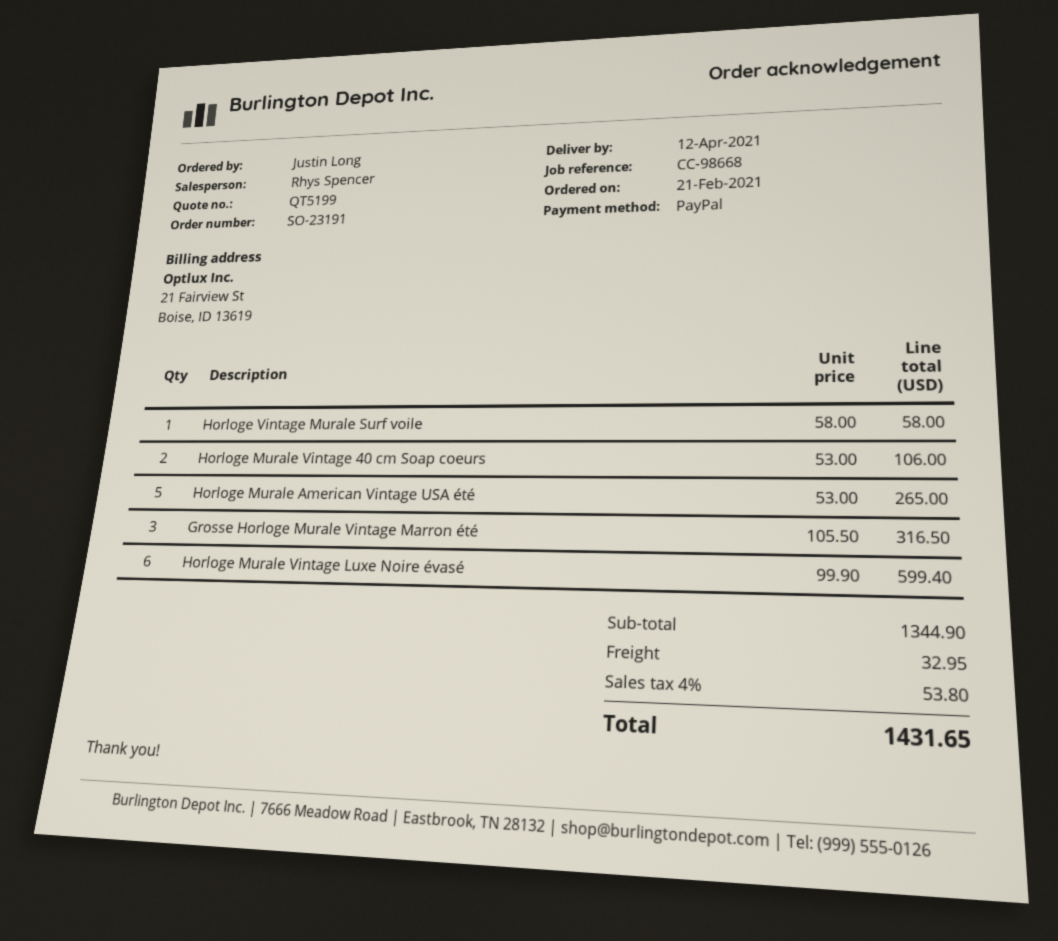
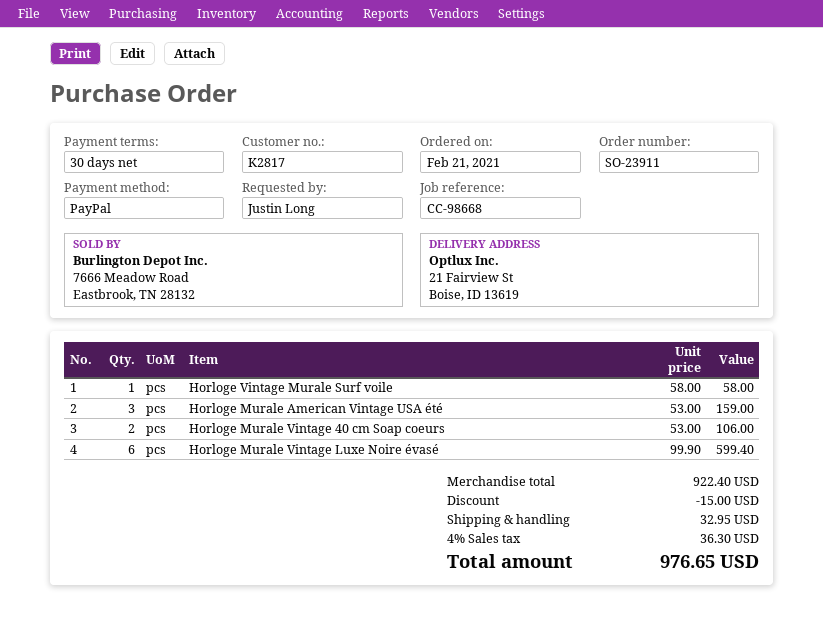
order number: SO-23191 -> SO-23911
Horloge Murale American Vintage USA été: 5 x 53.00 = 265.00 -> 3 x 53.00 = 159.00
Grosse Horloge Murale Vintage Marron été: 3 x 105.50 = 316.50 -> none
subtotal: 1344.90 -> 922.40
discount: none -> 15.00
tax: 4% = 53.80 -> 4% = 36.30
total: 1431.65 -> 976.65

